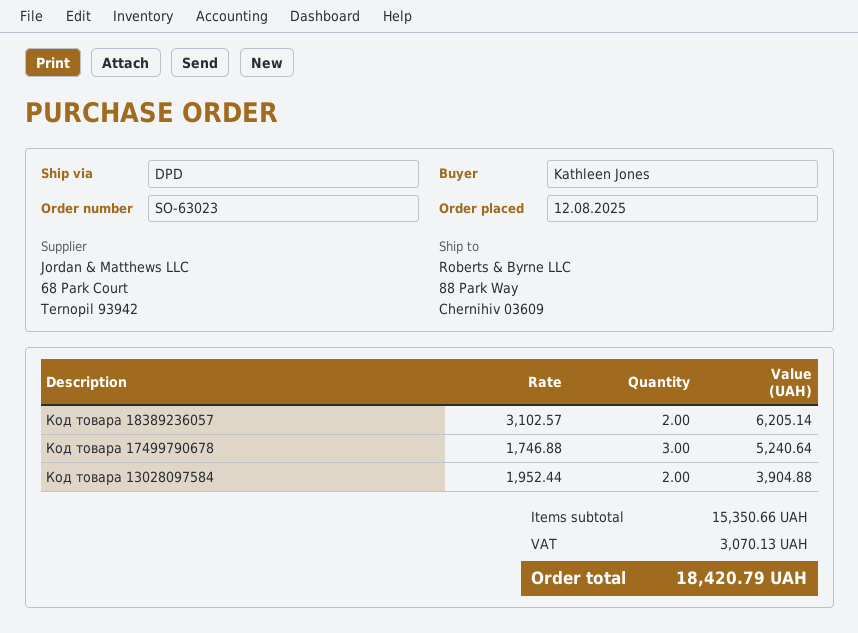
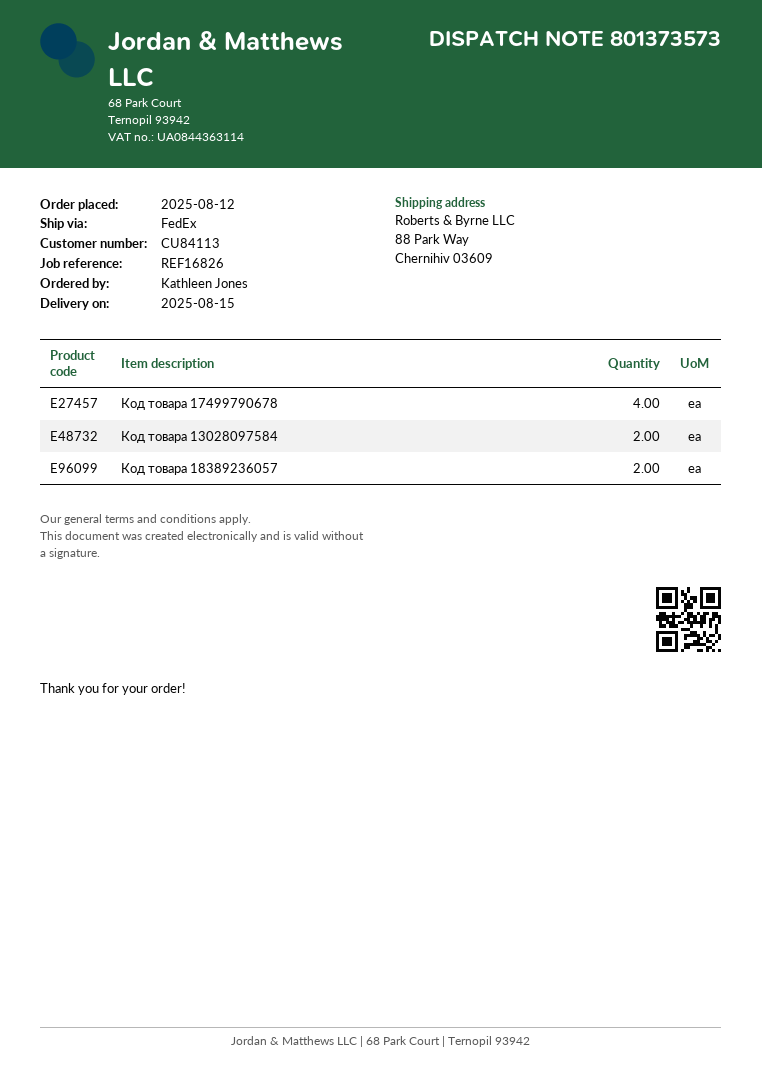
shipping method: DPD -> FedEx
Код товара 17499790678: 3 -> 4

